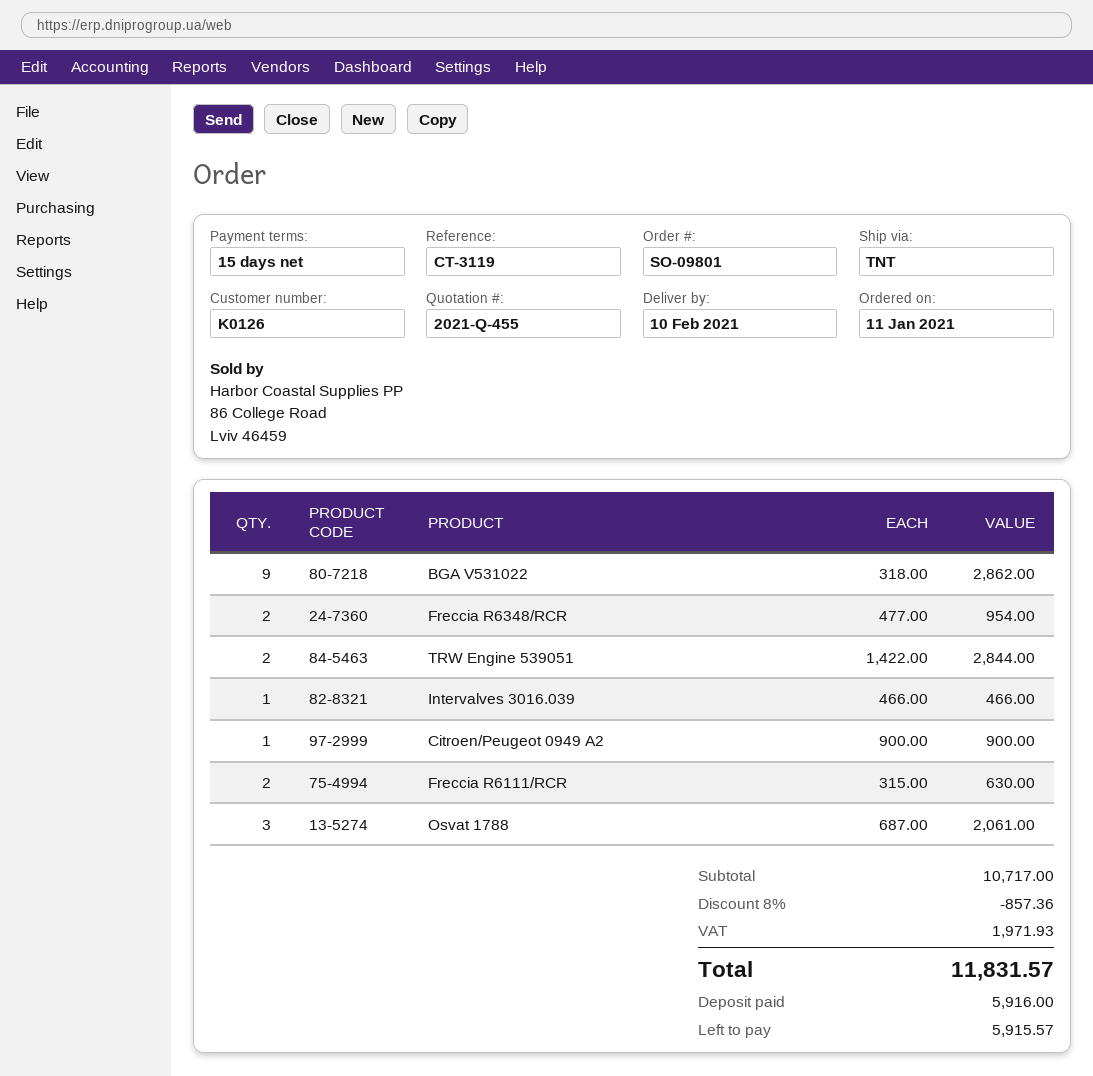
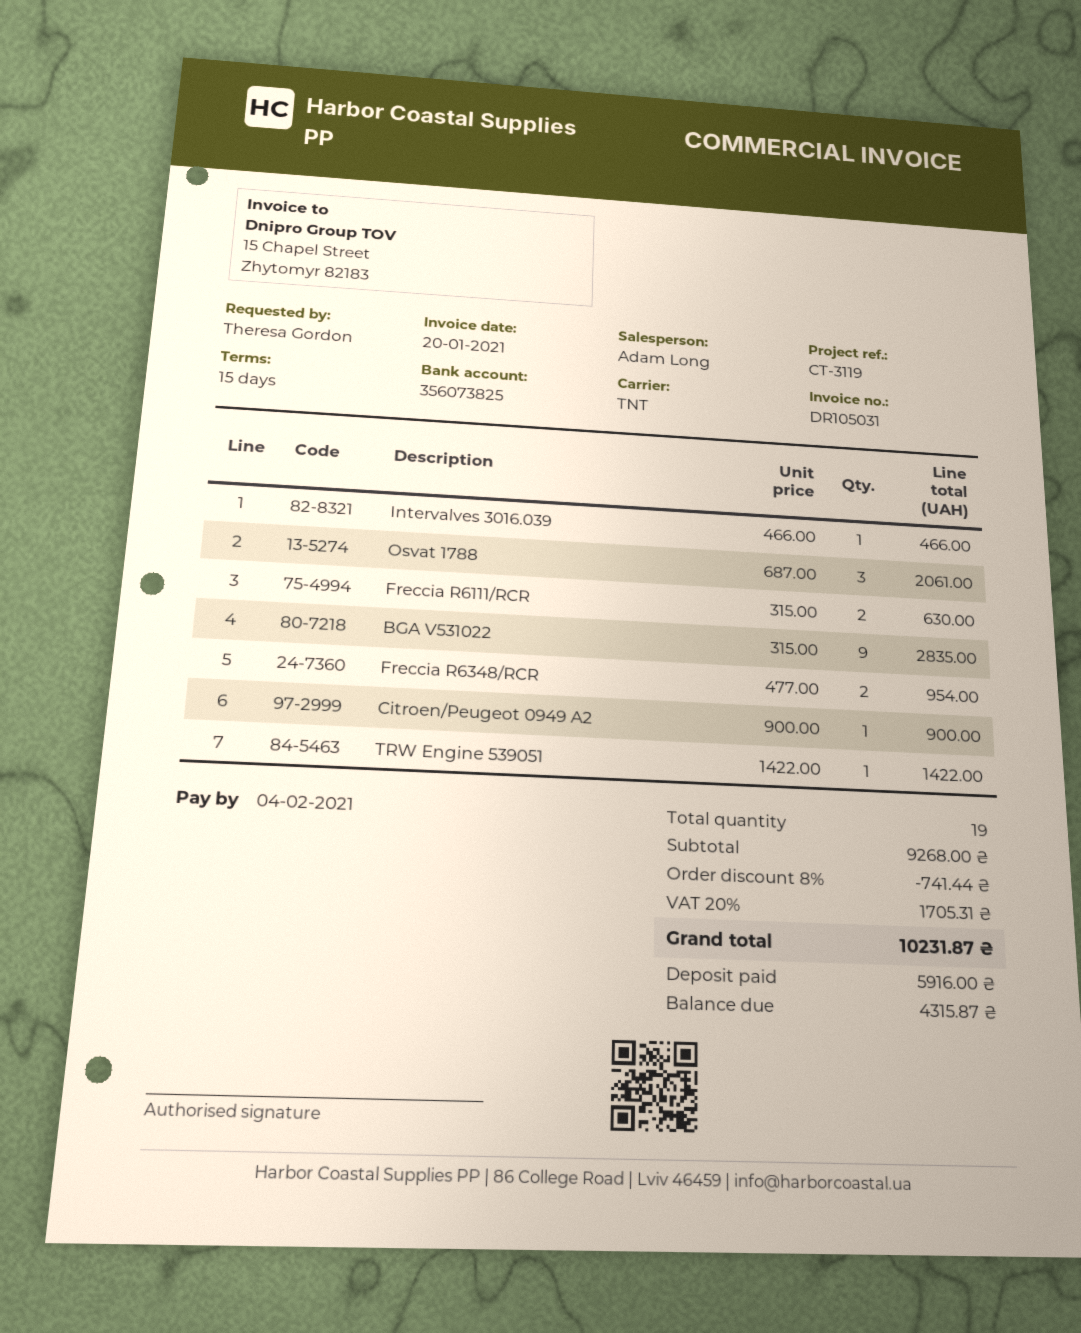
BGA V531022: 9 x 318.00 = 2862.00 -> 9 x 315.00 = 2835.00
TRW Engine 539051: 2 x 1422.00 = 2844.00 -> 1 x 1422.00 = 1422.00
subtotal: 10717.00 -> 9268.00
discount: 8% = 857.36 -> 8% = 741.44
tax: 1971.93 -> 1705.31
total: 11831.57 -> 10231.87
balance: 5915.57 -> 4315.87

